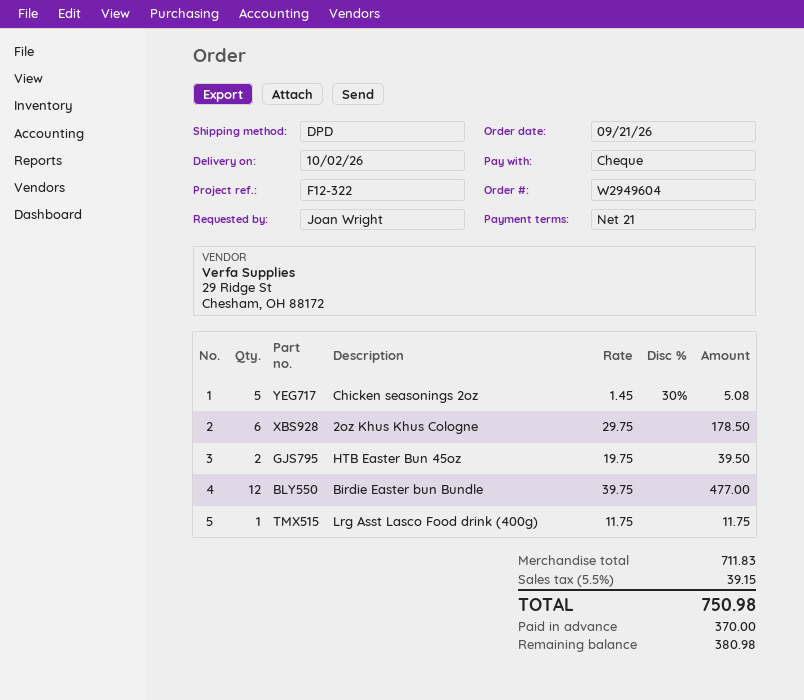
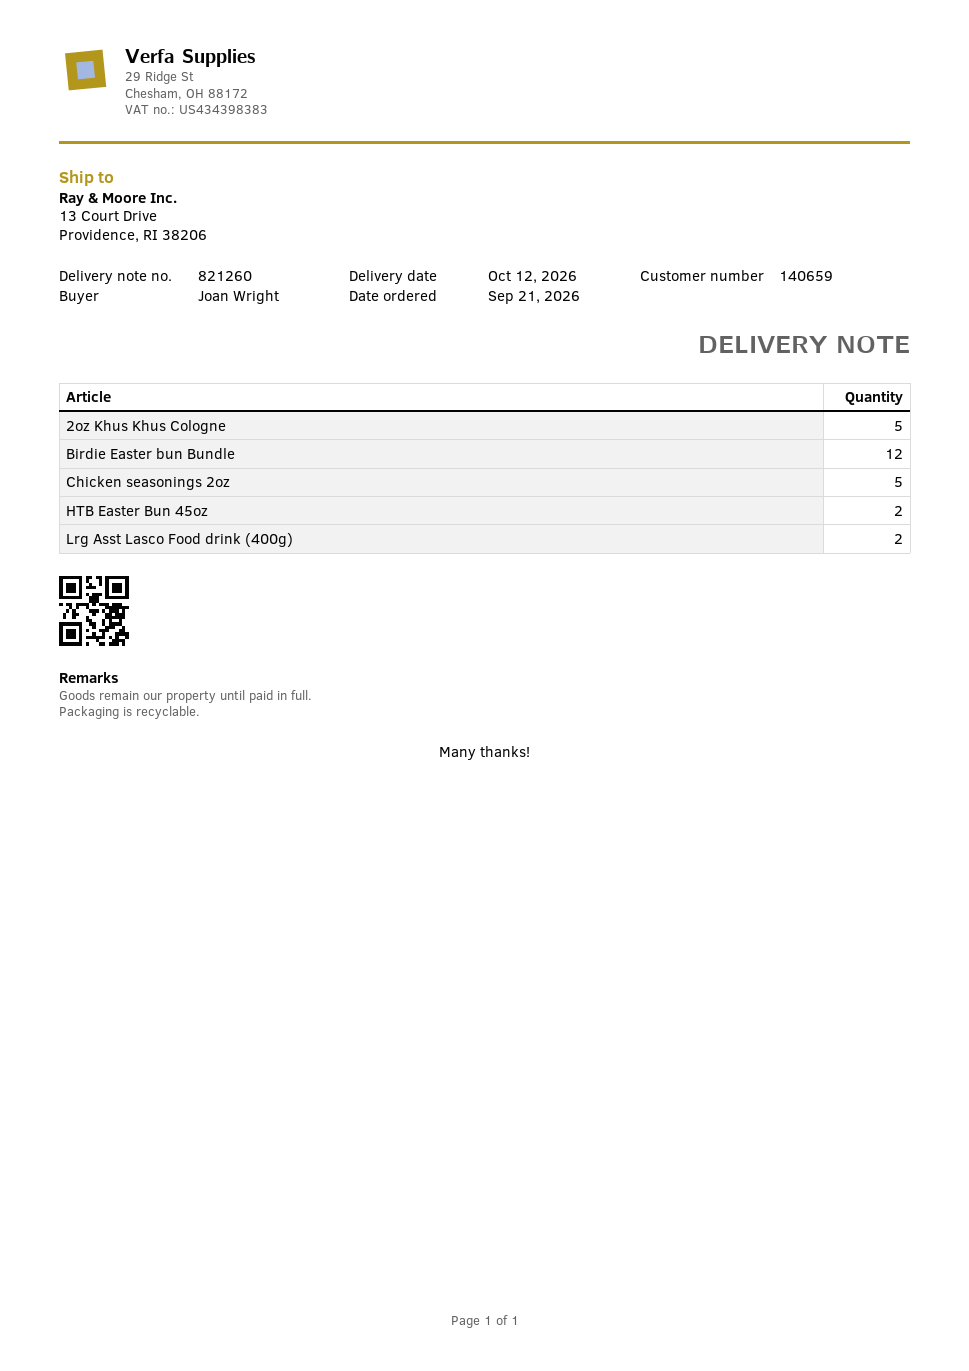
delivery date: 2026-10-02 -> 2026-10-12
2oz Khus Khus Cologne: 6 -> 5
Lrg Asst Lasco Food drink (400g): 1 -> 2

